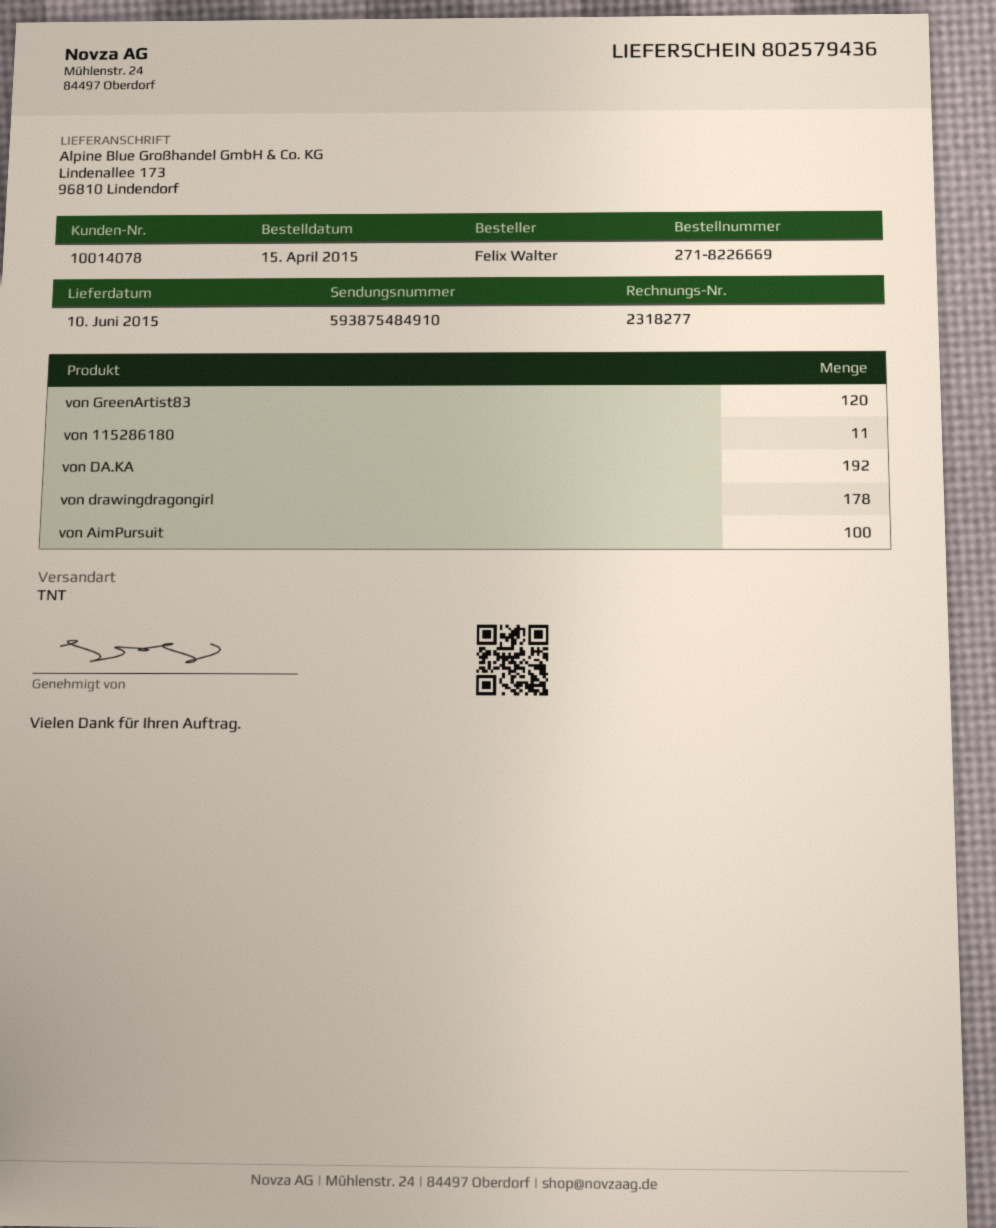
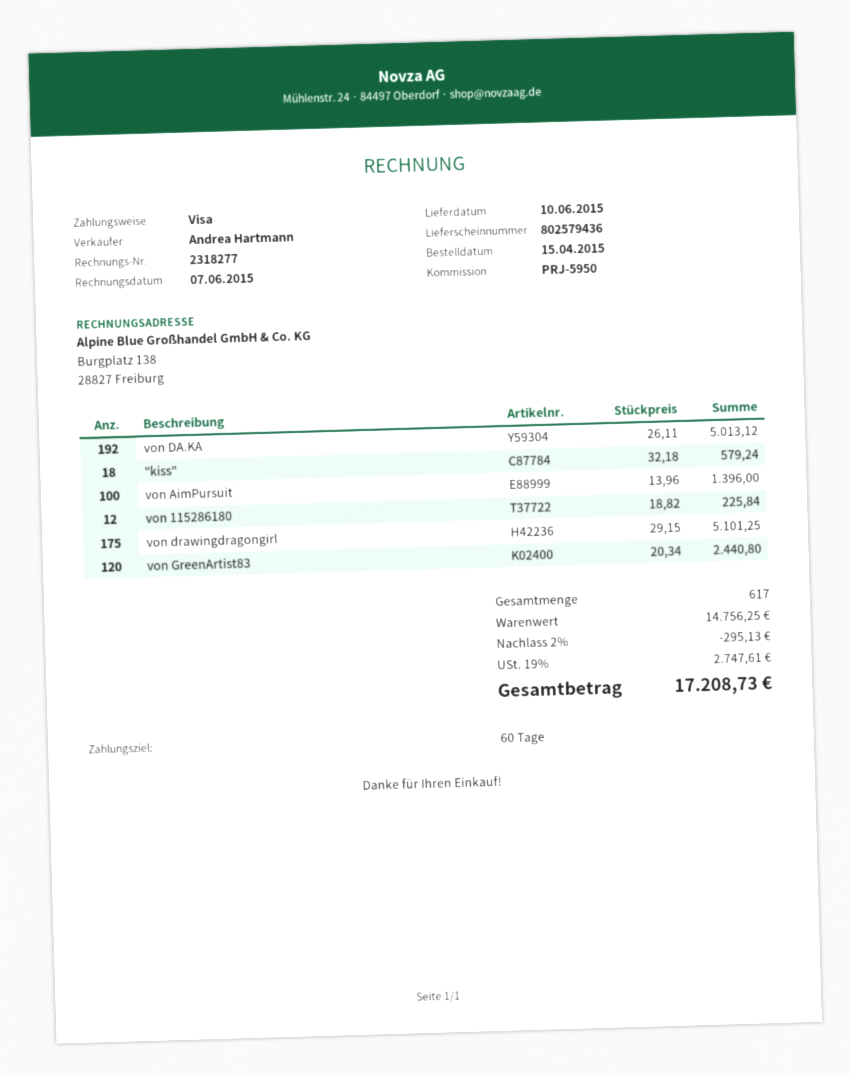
von 115286180: 11 -> 12
von drawingdragongirl: 178 -> 175
"kiss": none -> 18

